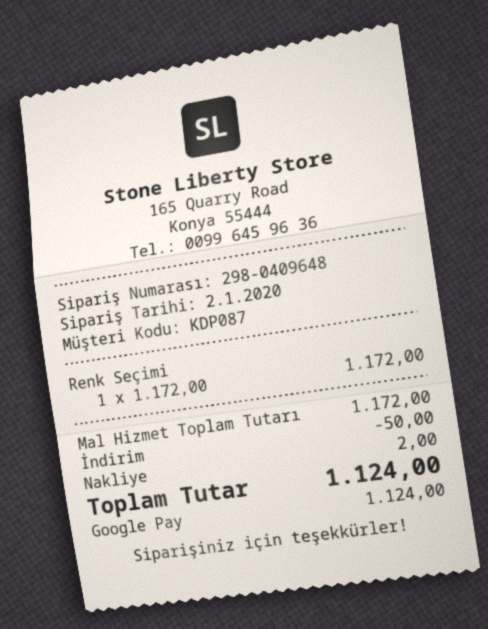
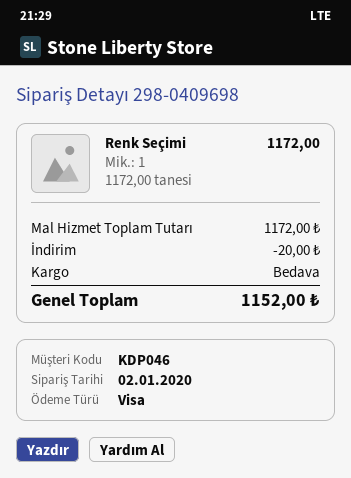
order number: 298-0409648 -> 298-0409698
customer number: KDP087 -> KDP046
payment method: Google Pay -> Visa
discount: 50.00 -> 20.00
shipping: 2.00 -> 0.00
total: 1124.00 -> 1152.00

